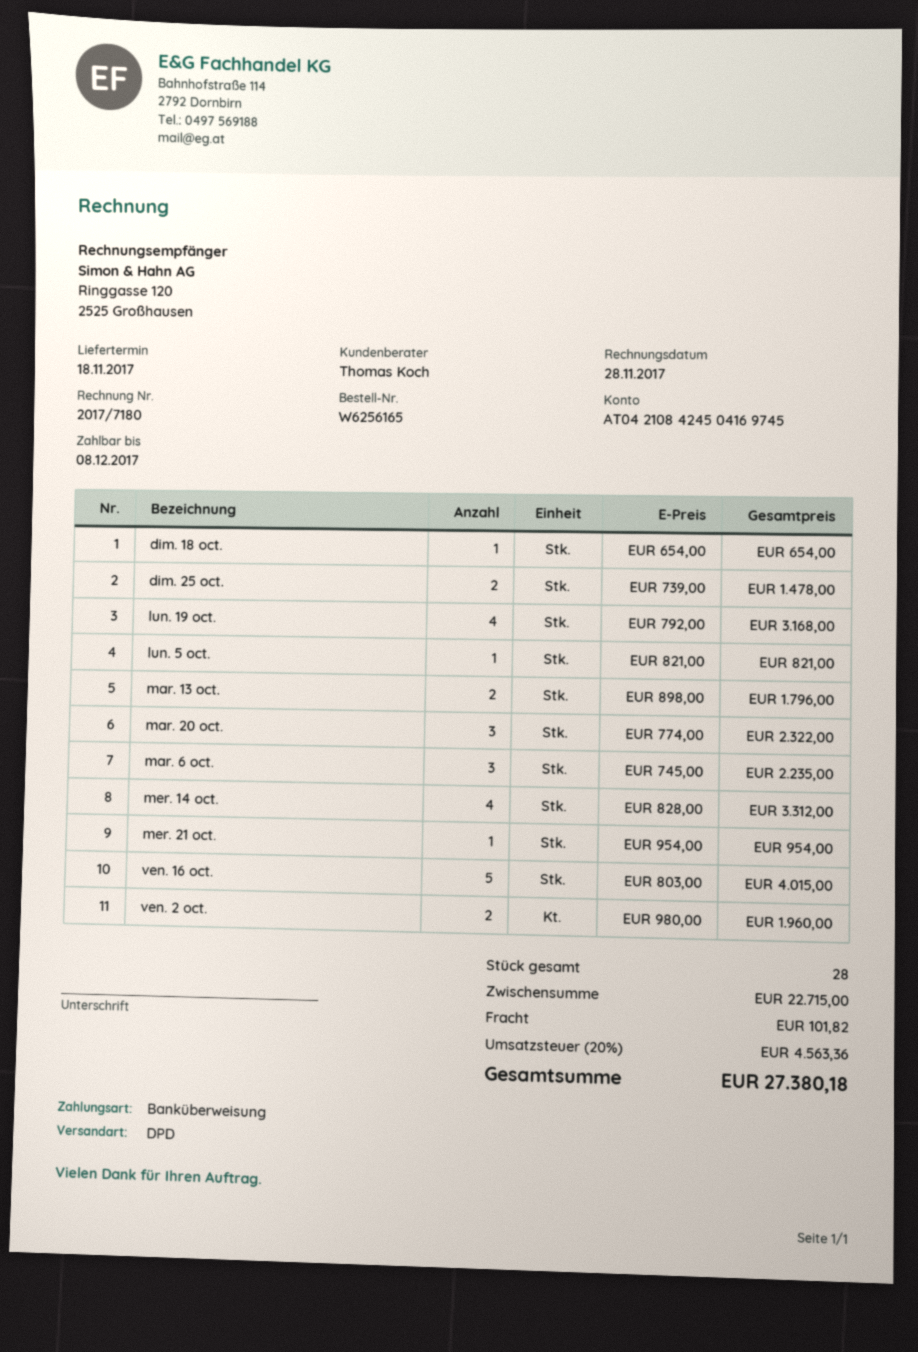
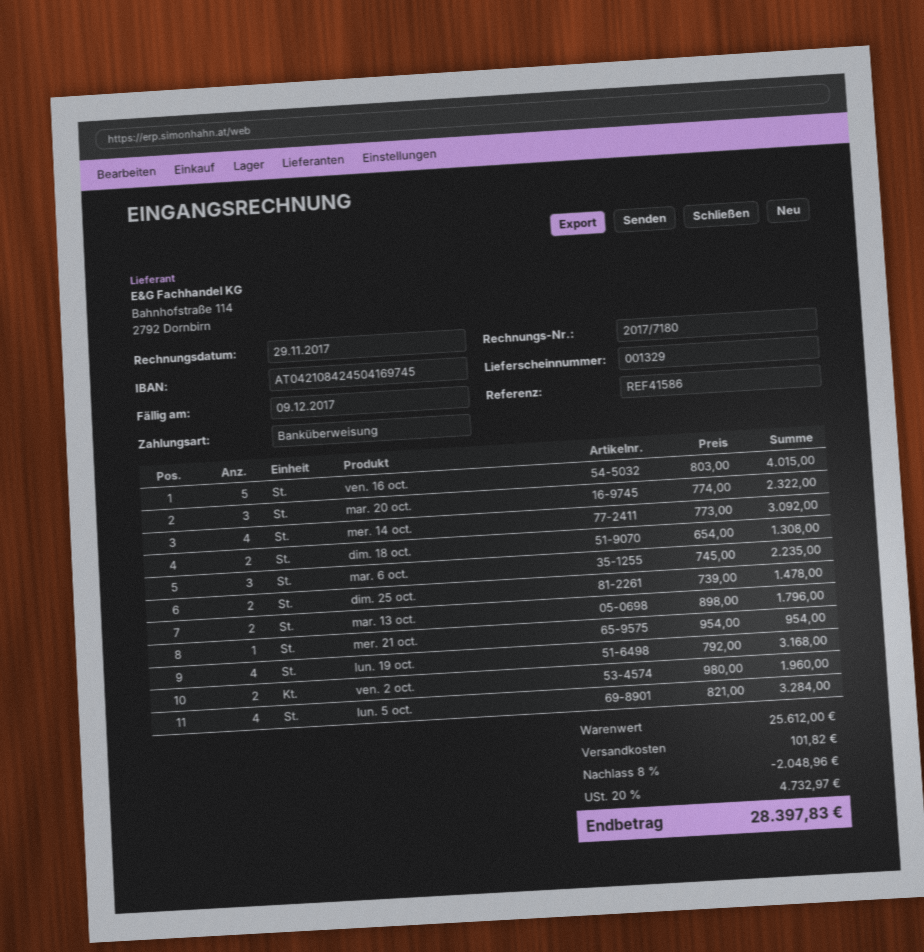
invoice date: 2017-11-28 -> 2017-11-29
due date: 2017-12-08 -> 2017-12-09
dim. 18 oct.: 1 x 654.00 = 654.00 -> 2 x 654.00 = 1308.00
lun. 5 oct.: 1 x 821.00 = 821.00 -> 4 x 821.00 = 3284.00
mer. 14 oct.: 4 x 828.00 = 3312.00 -> 4 x 773.00 = 3092.00
subtotal: 22715.00 -> 25612.00
discount: none -> 8% = 2048.96
tax: 20% = 4563.36 -> 20% = 4732.97
total: 27380.18 -> 28397.83

